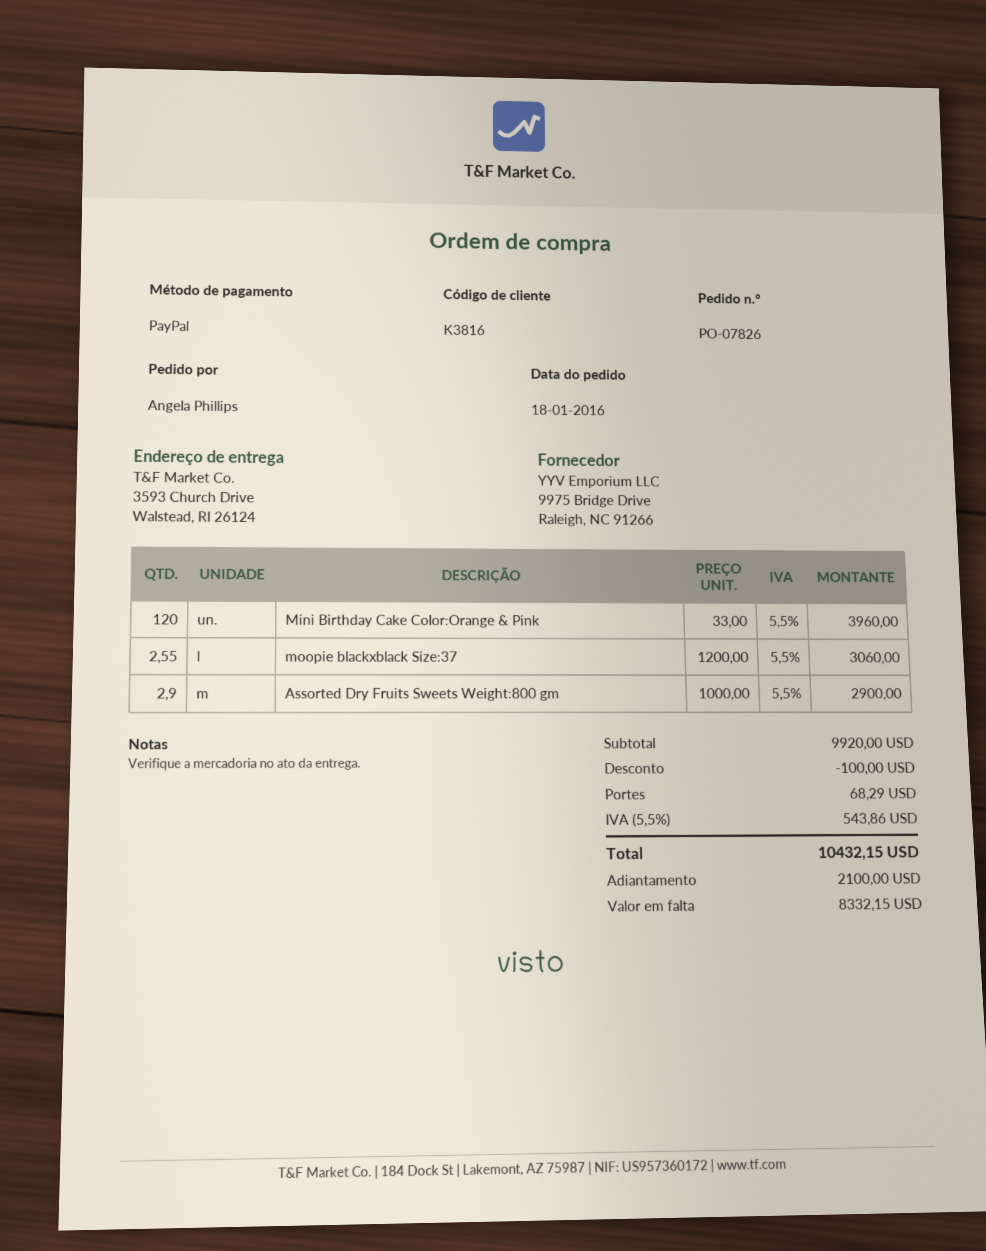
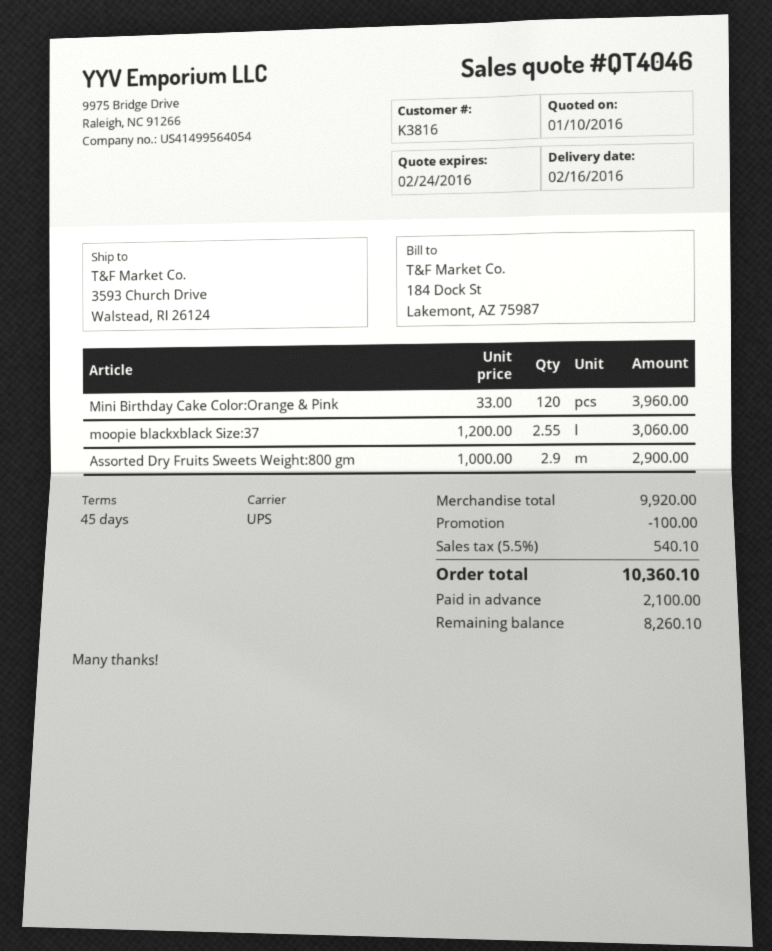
shipping: 68.29 -> none
tax: 5.5% = 543.86 -> 5.5% = 540.10
total: 10432.15 -> 10360.10
balance: 8332.15 -> 8260.10

